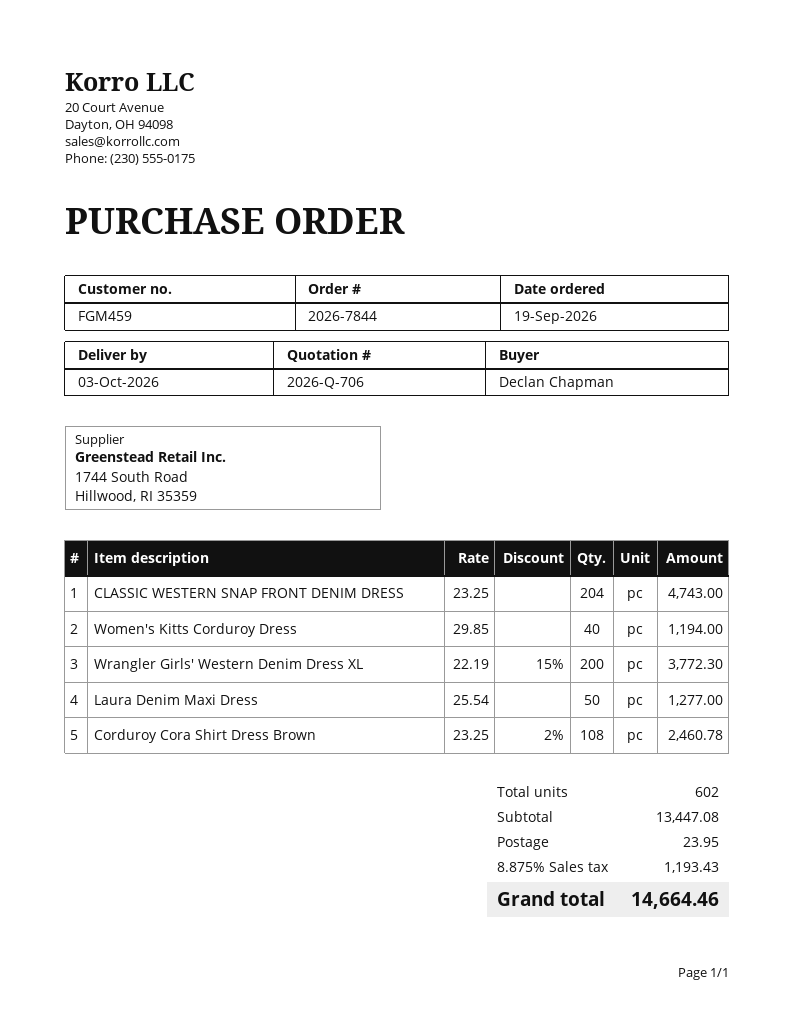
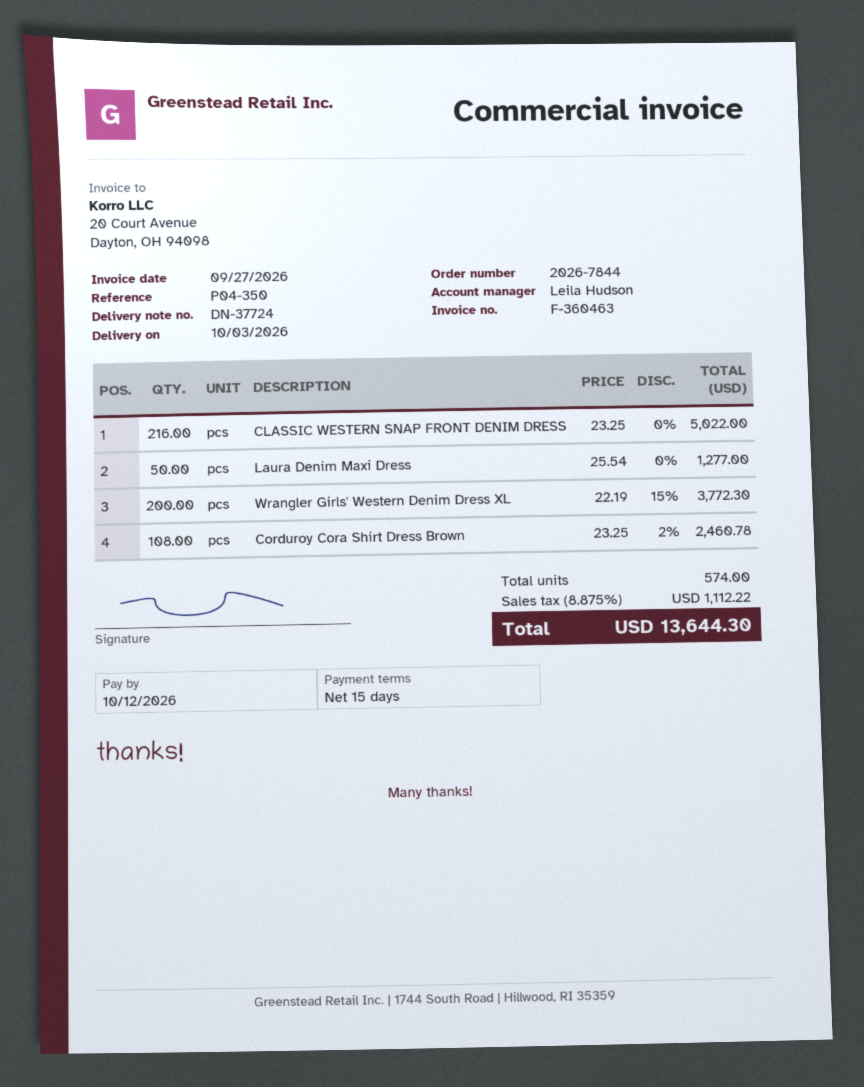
CLASSIC WESTERN SNAP FRONT DENIM DRESS: 204 x 23.25 = 4743.00 -> 216 x 23.25 = 5022.00
Women's Kitts Corduroy Dress: 40 x 29.85 = 1194.00 -> none
total quantity: 602 -> 574
shipping: 23.95 -> none
tax: 8.875% = 1193.43 -> 8.875% = 1112.22
total: 14664.46 -> 13644.30

